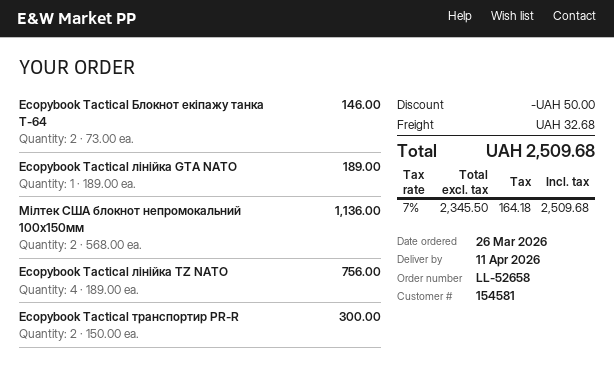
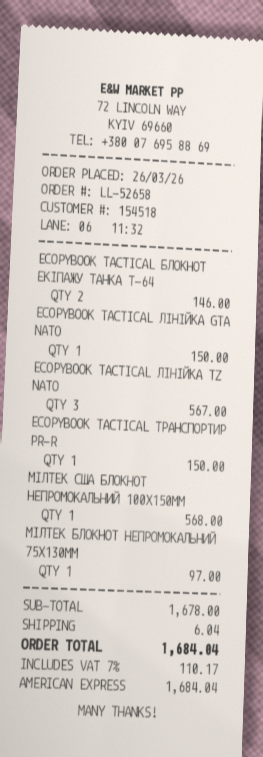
customer number: 154581 -> 154518
Ecopybook Tactical лінійка GTA NATO: 1 for 189.00 -> 1 for 150.00
Мілтек США блокнот непромокальний 100х150мм: 2 for 1136.00 -> 1 for 568.00
Ecopybook Tactical лінійка TZ NATO: 4 for 756.00 -> 3 for 567.00
Ecopybook Tactical транспортир PR-R: 2 for 300.00 -> 1 for 150.00
МІЛТЕК БЛОКНОТ НЕПРОМОКАЛЬНИЙ 75Х130ММ: none -> 1 for 97.00
discount: 50.00 -> none
shipping: 32.68 -> 6.04
tax: 7% = 164.18 -> 7% = 110.17
total: 2509.68 -> 1684.04

